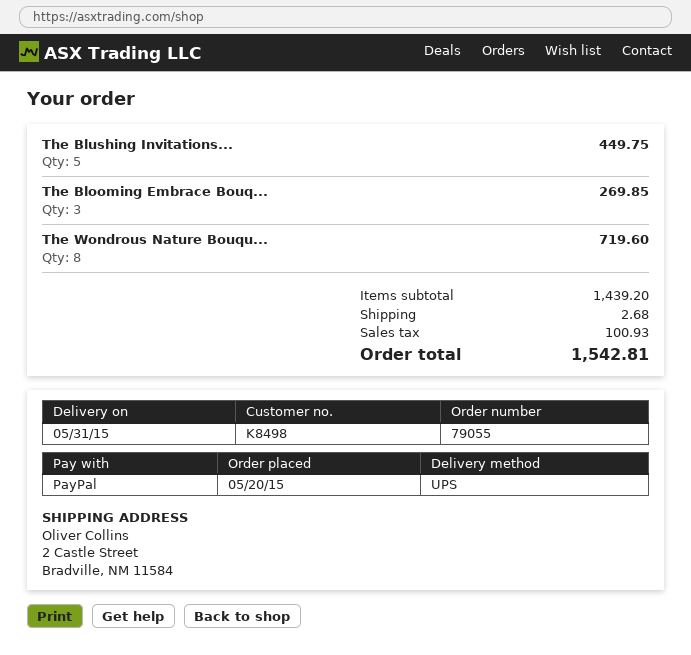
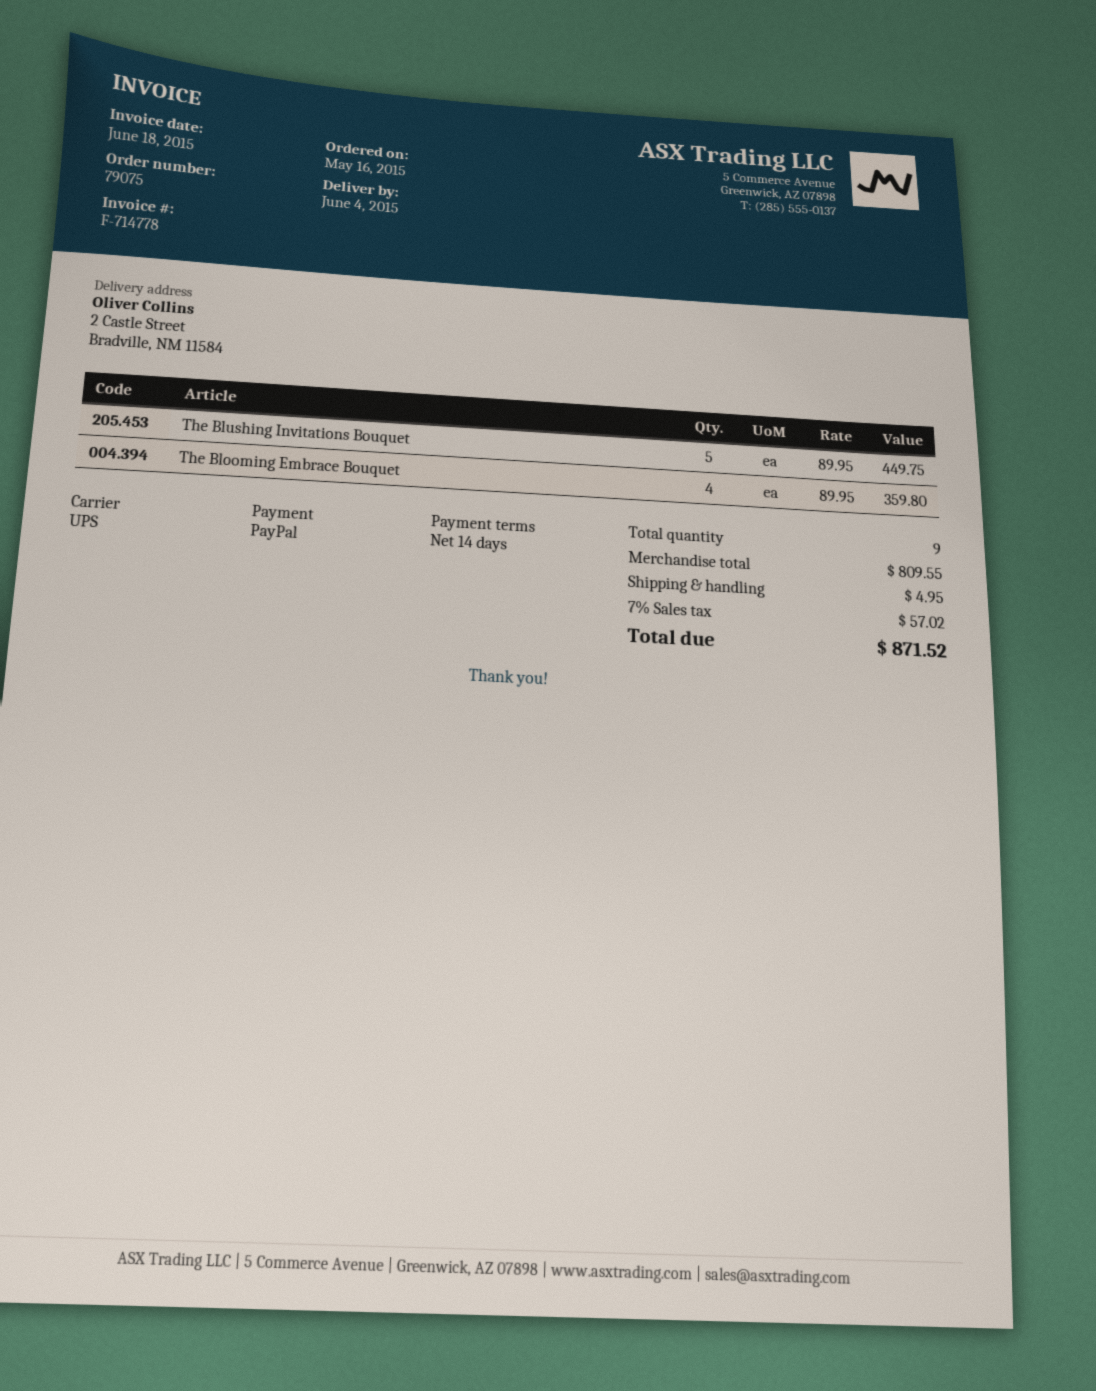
order number: 79055 -> 79075
order date: 2015-05-20 -> 2015-05-16
delivery date: 2015-05-31 -> 2015-06-04
The Blooming Embrace Bouq...: 3 for 269.85 -> 4 for 359.80
The Wondrous Nature Bouqu...: 8 for 719.60 -> none
subtotal: 1439.20 -> 809.55
shipping: 2.68 -> 4.95
tax: 100.93 -> 57.02
total: 1542.81 -> 871.52

